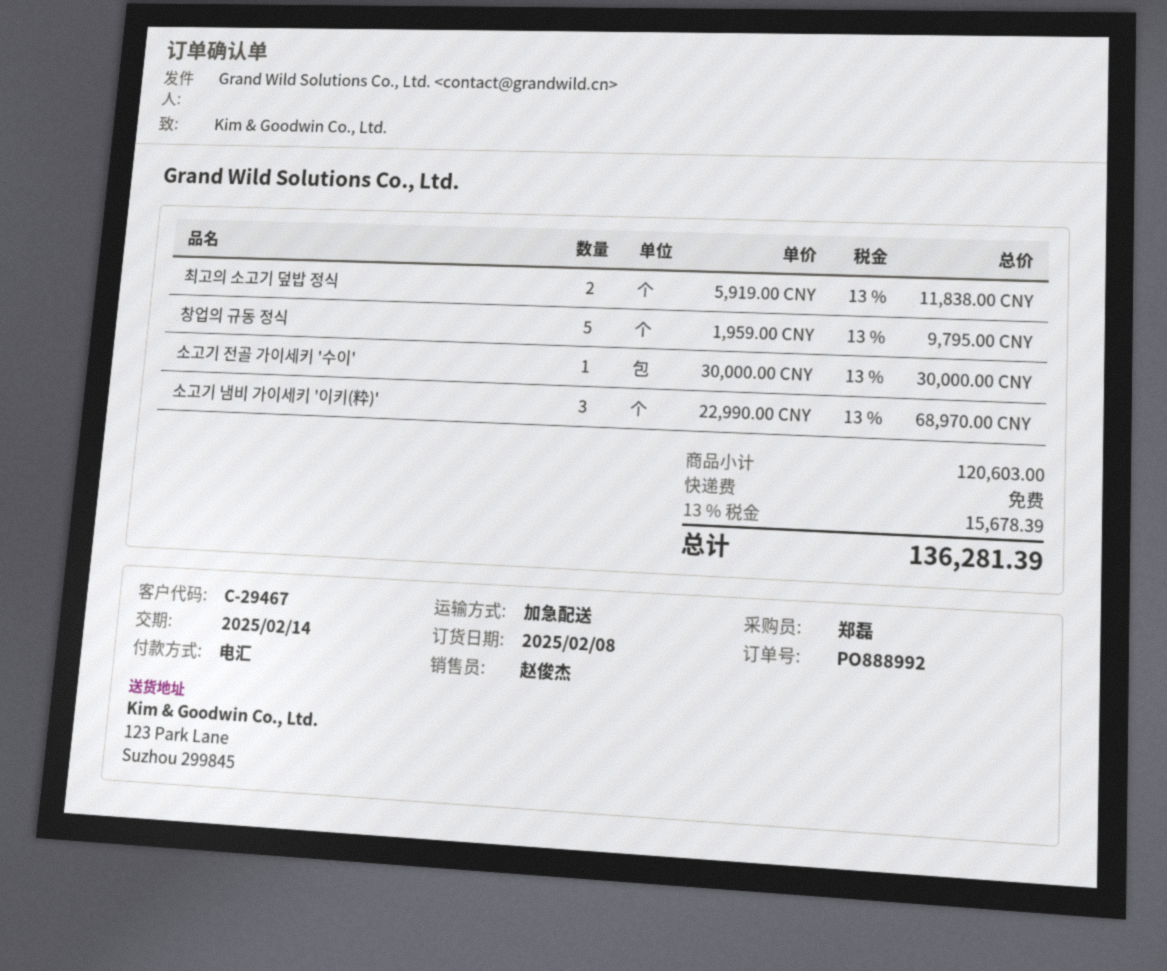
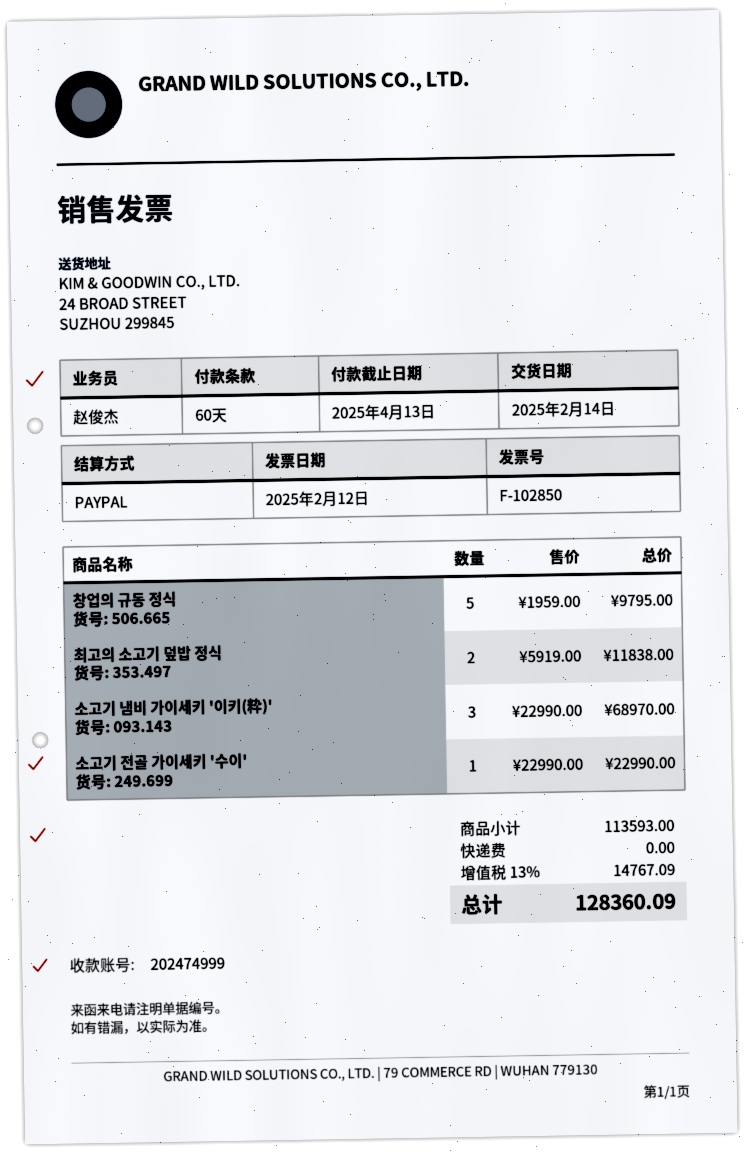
payment method: bank transfer -> PayPal
ship to: 123 Park Lane, Suzhou 299845 -> 24 BROAD STREET, SUZHOU 299845
소고기 전골 가이세키 '수이': 1 x 30000.00 = 30000.00 -> 1 x 22990.00 = 22990.00
subtotal: 120603.00 -> 113593.00
tax: 13% = 15678.39 -> 13% = 14767.09
total: 136281.39 -> 128360.09

